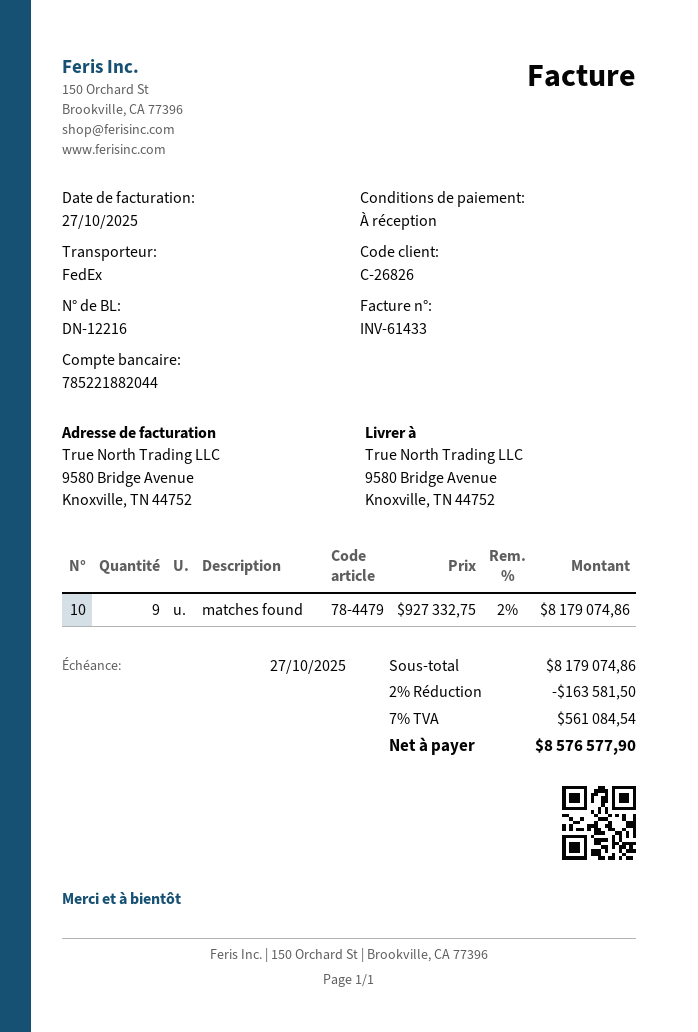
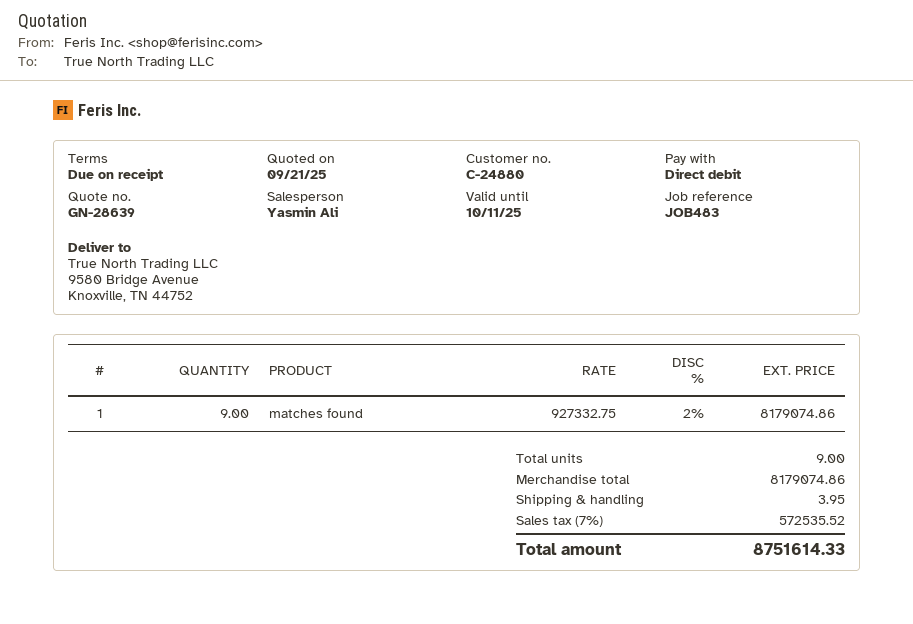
customer number: C-26826 -> C-24880
discount: 2% = 163581.50 -> none
shipping: none -> 3.95
tax: 7% = 561084.54 -> 7% = 572535.52
total: 8576577.90 -> 8751614.33

